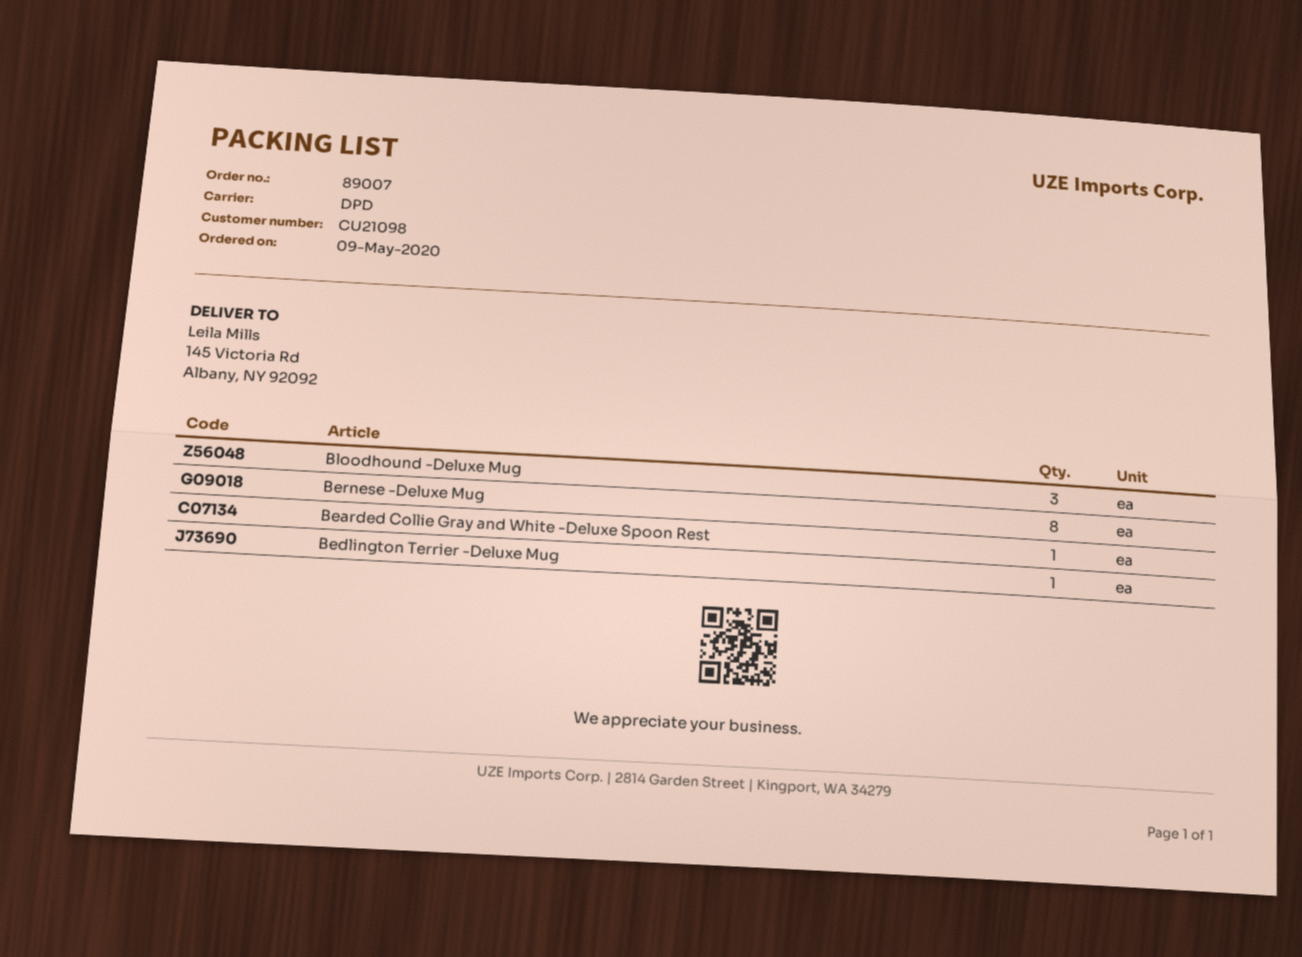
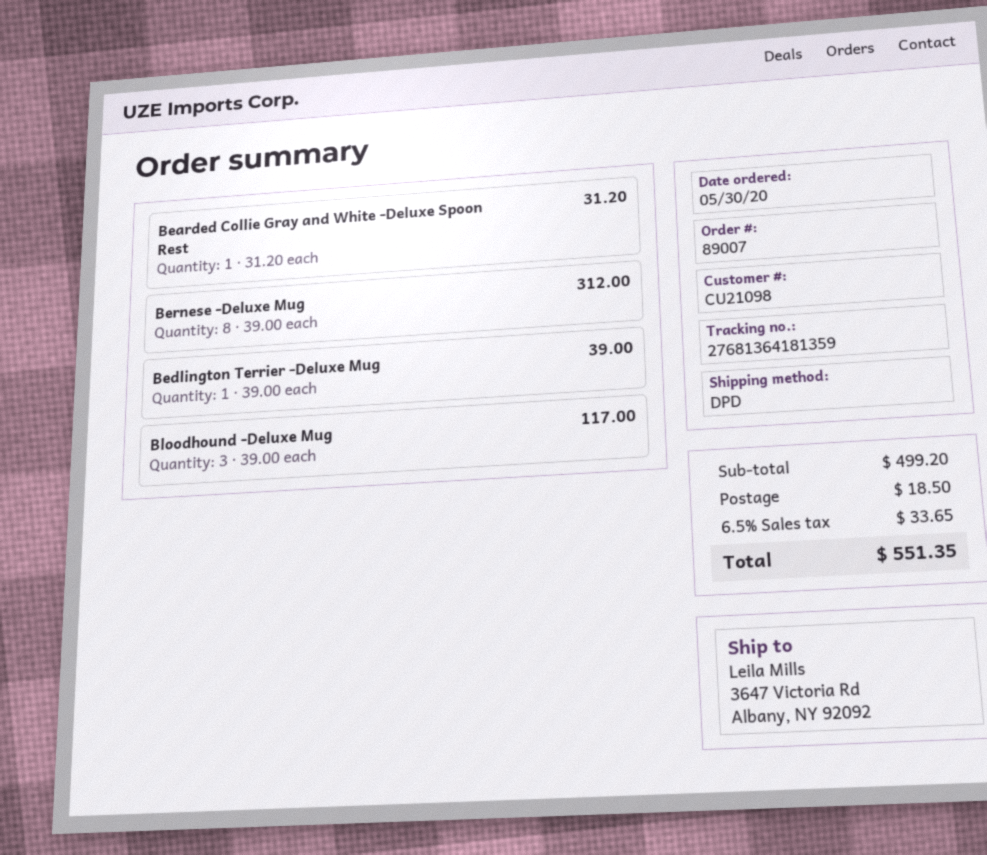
order date: 2020-05-09 -> 2020-05-30
ship to: 145 Victoria Rd, Albany, NY 92092 -> 3647 Victoria Rd, Albany, NY 92092

